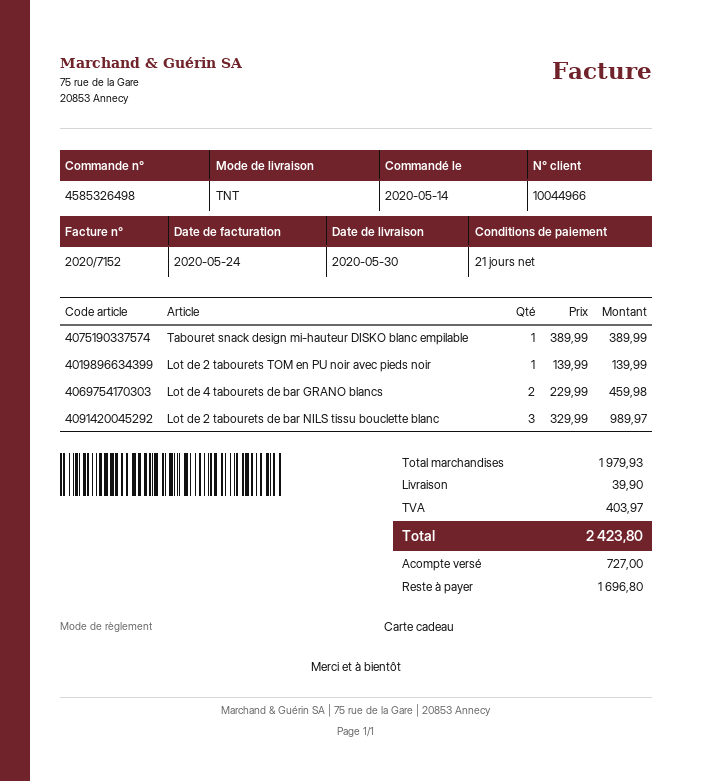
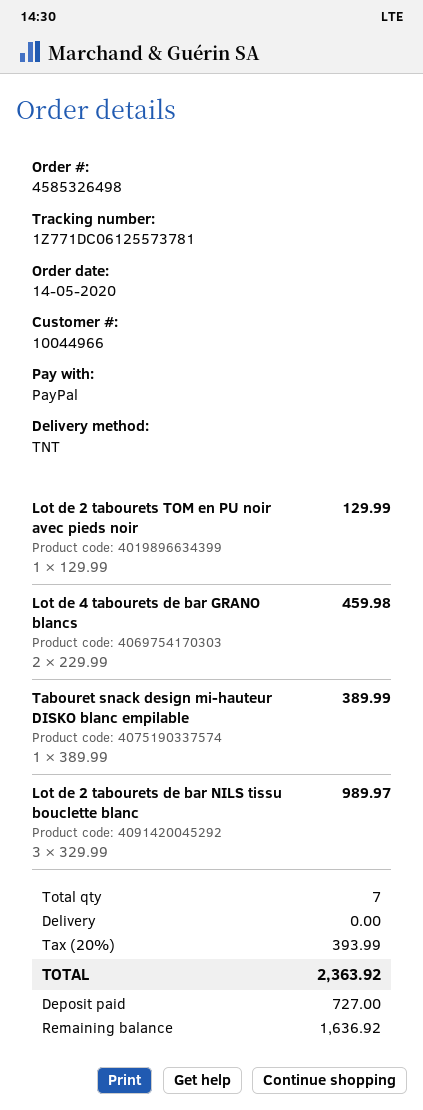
payment method: gift card -> PayPal
Lot de 2 tabourets TOM en PU noir avec pieds noir: 1 x 139.99 = 139.99 -> 1 x 129.99 = 129.99
shipping: 39.90 -> 0.00
tax: 403.97 -> 393.99
total: 2423.80 -> 2363.92
balance: 1696.80 -> 1636.92

